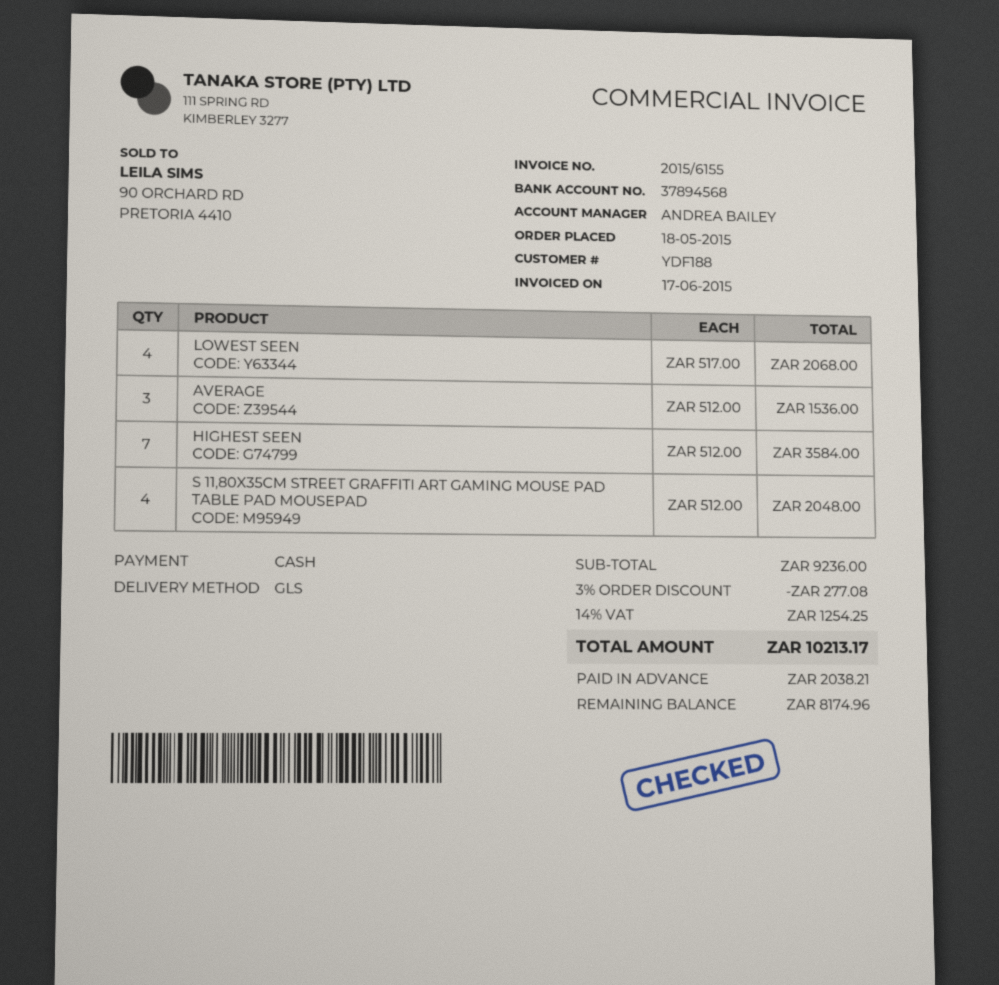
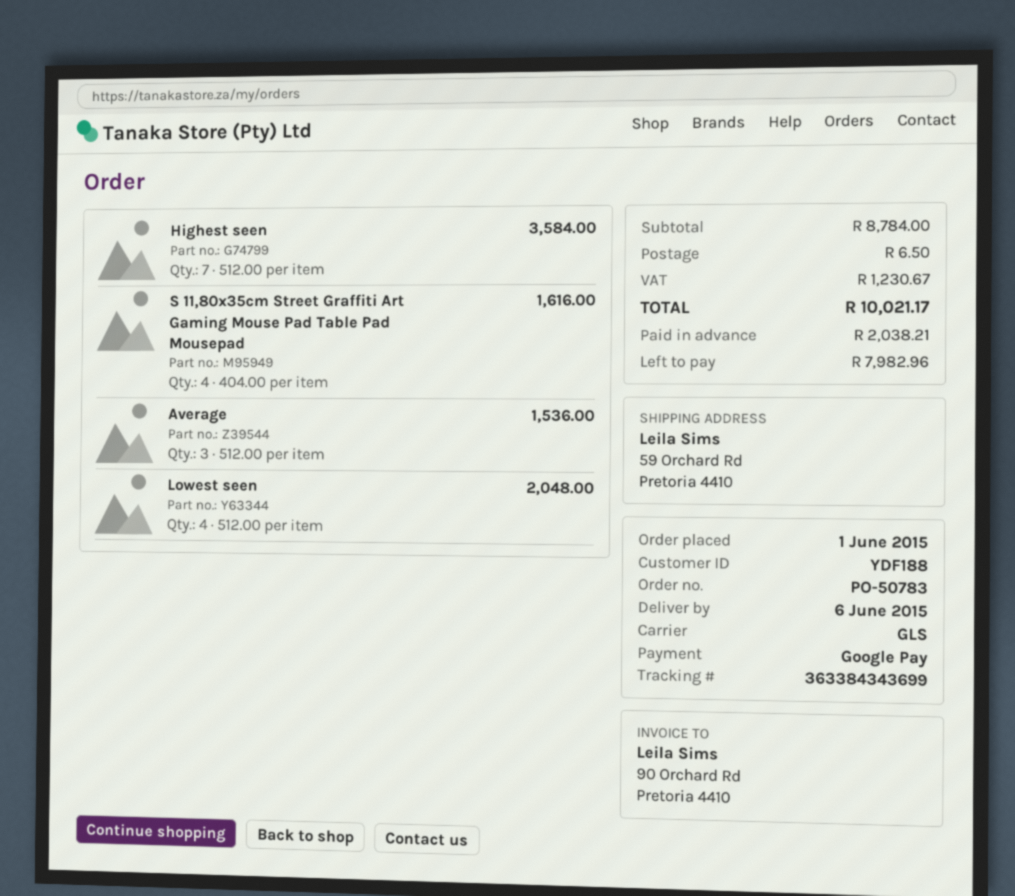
order date: 2015-05-18 -> 2015-06-01
payment method: cash -> Google Pay
LOWEST SEEN: 4 x 517.00 = 2068.00 -> 4 x 512.00 = 2048.00
S 11,80X35CM STREET GRAFFITI ART GAMING MOUSE PAD TABLE PAD MOUSEPAD: 4 x 512.00 = 2048.00 -> 4 x 404.00 = 1616.00
subtotal: 9236.00 -> 8784.00
discount: 3% = 277.08 -> none
shipping: none -> 6.50
tax: 1254.25 -> 1230.67
total: 10213.17 -> 10021.17
balance: 8174.96 -> 7982.96

